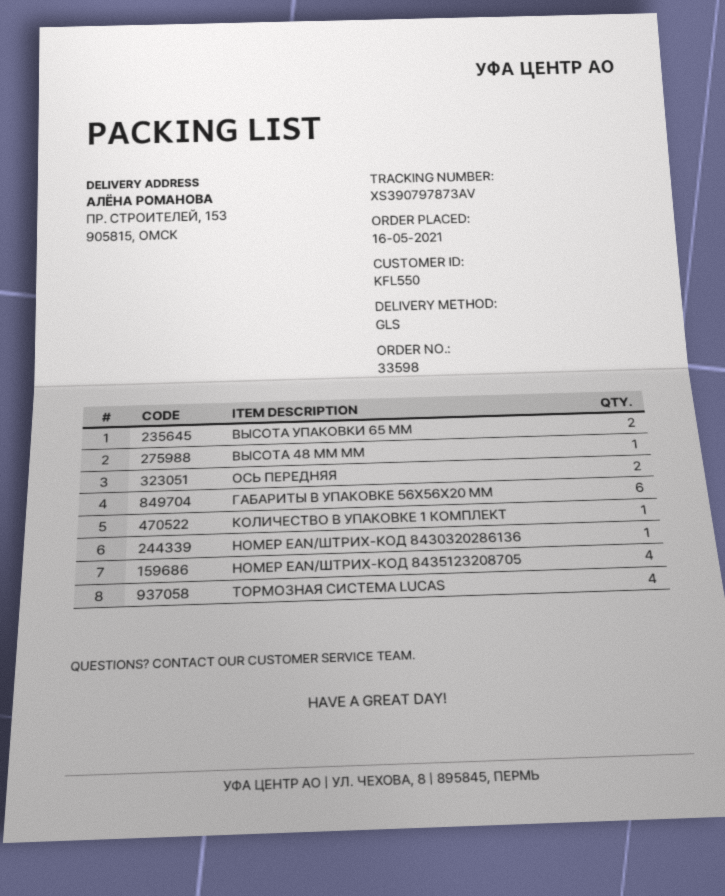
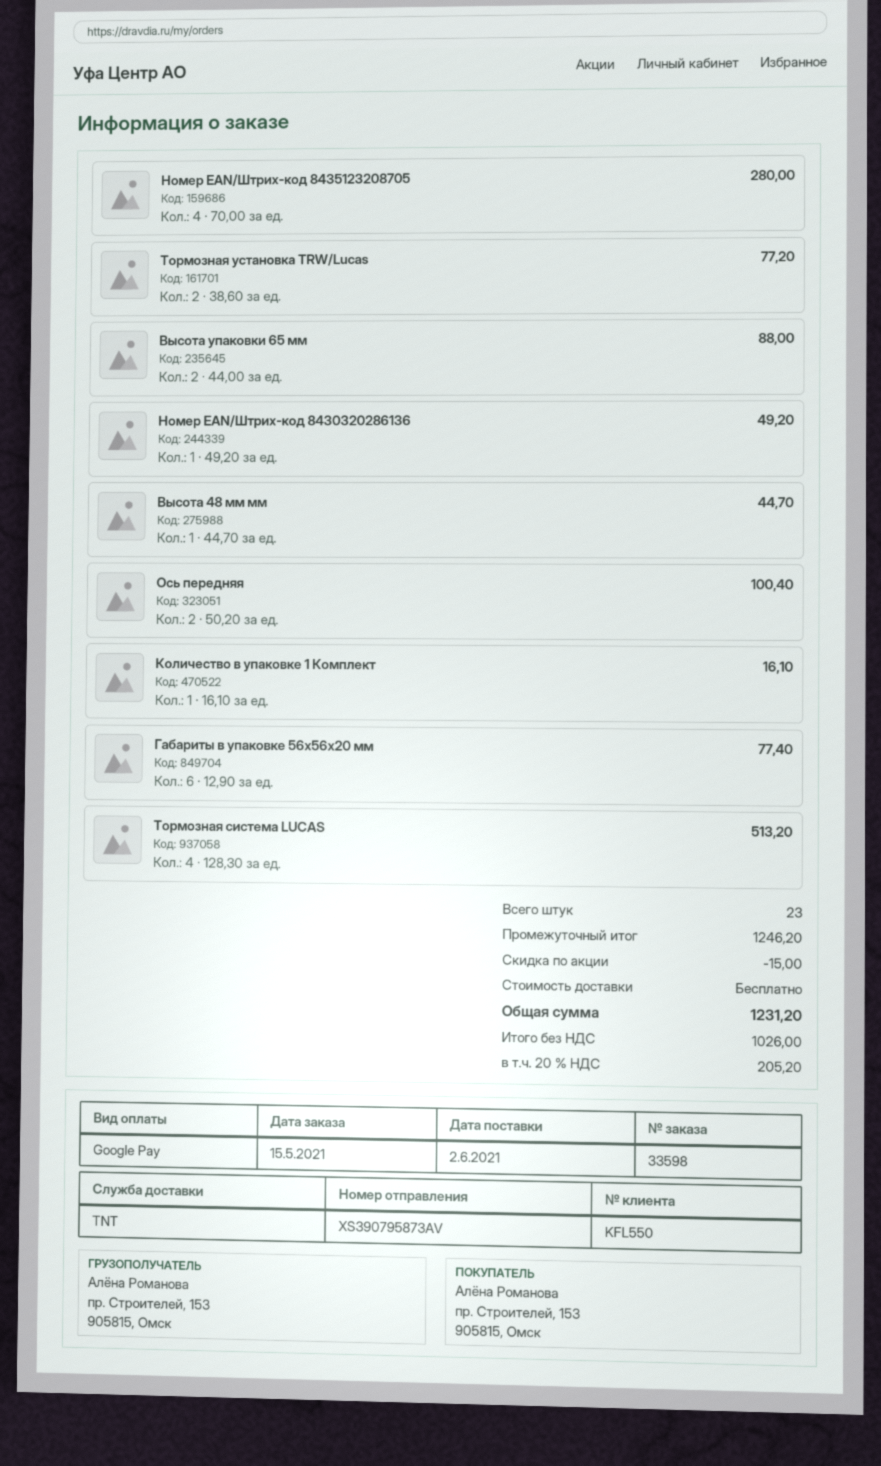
order date: 2021-05-16 -> 2021-05-15
shipping method: GLS -> TNT
tracking number: XS390797873AV -> XS390795873AV
Тормозная установка TRW/Lucas: none -> 2

